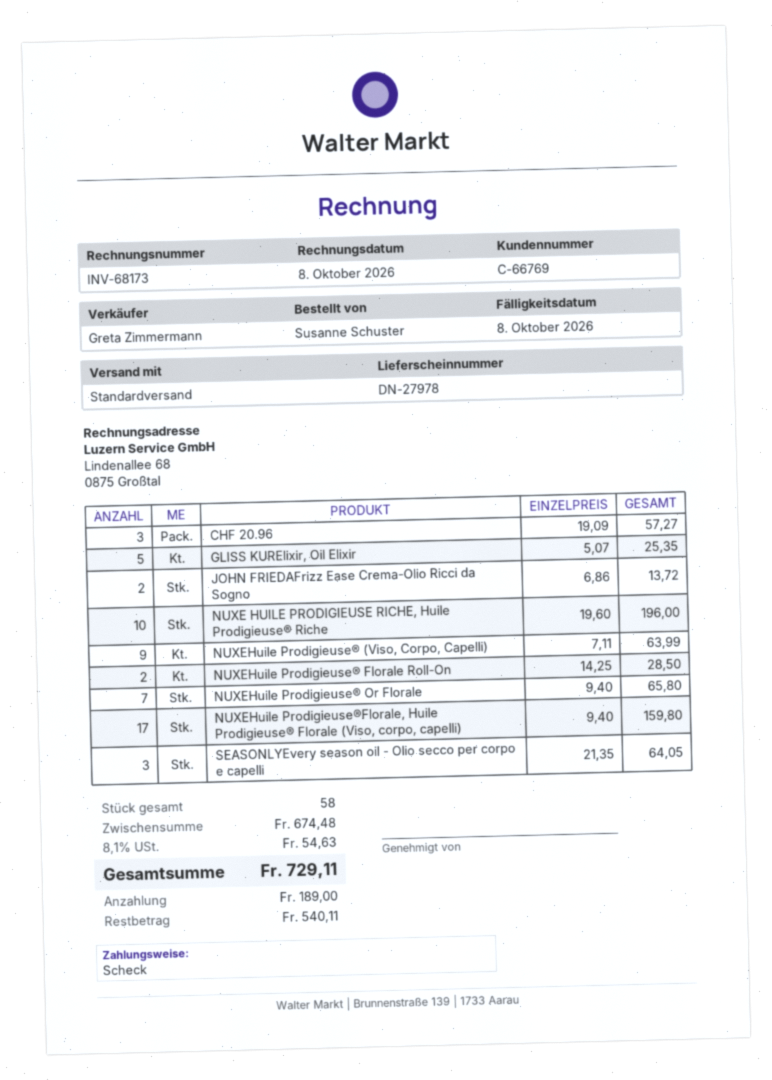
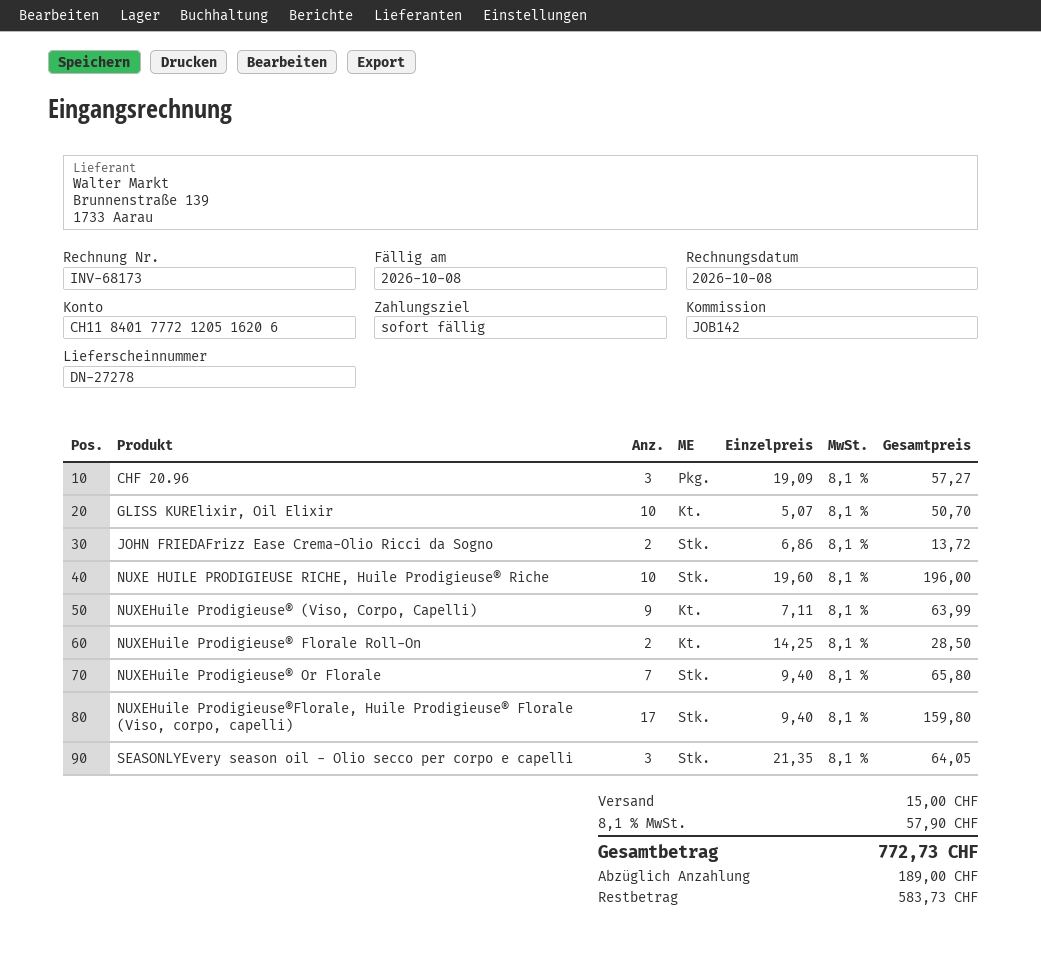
delivery note number: DN-27978 -> DN-27278
GLISS KURElixir, Oil Elixir: 5 x 5.07 = 25.35 -> 10 x 5.07 = 50.70
shipping: none -> 15.00
tax: 8.1% = 54.63 -> 8.1% = 57.90
total: 729.11 -> 772.73
balance: 540.11 -> 583.73

